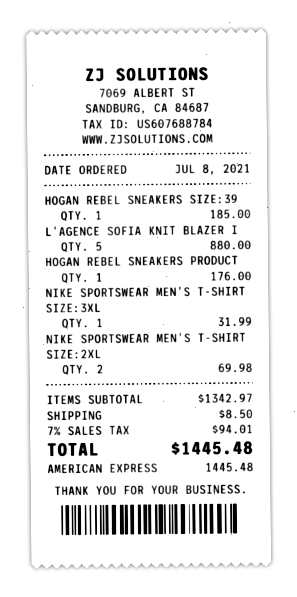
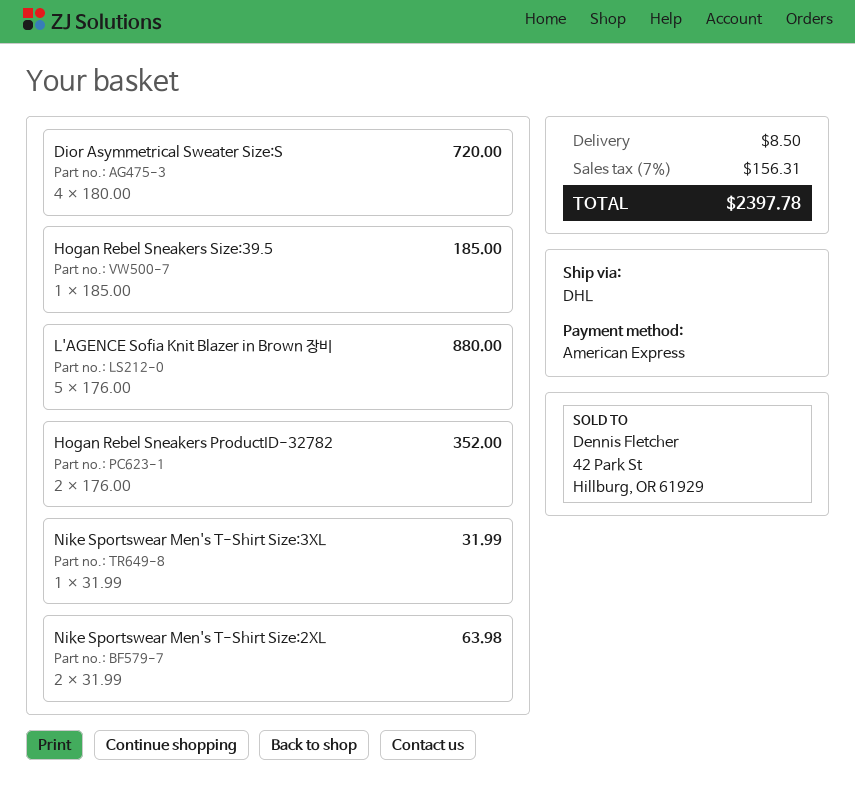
HOGAN REBEL SNEAKERS PRODUCT: 1 for 176.00 -> 2 for 352.00
NIKE SPORTSWEAR MEN'S T-SHIRT SIZE:2XL: 2 for 69.98 -> 2 for 63.98
Dior Asymmetrical Sweater Size:S: none -> 4 for 720.00
tax: 7% = 94.01 -> 7% = 156.31
total: 1445.48 -> 2397.78

